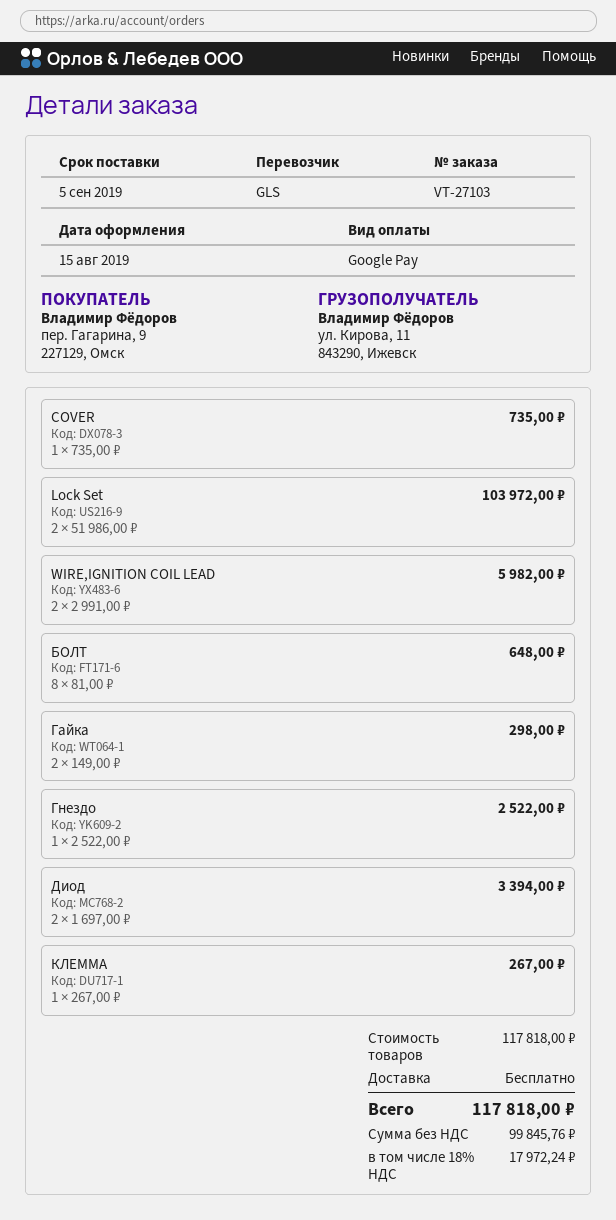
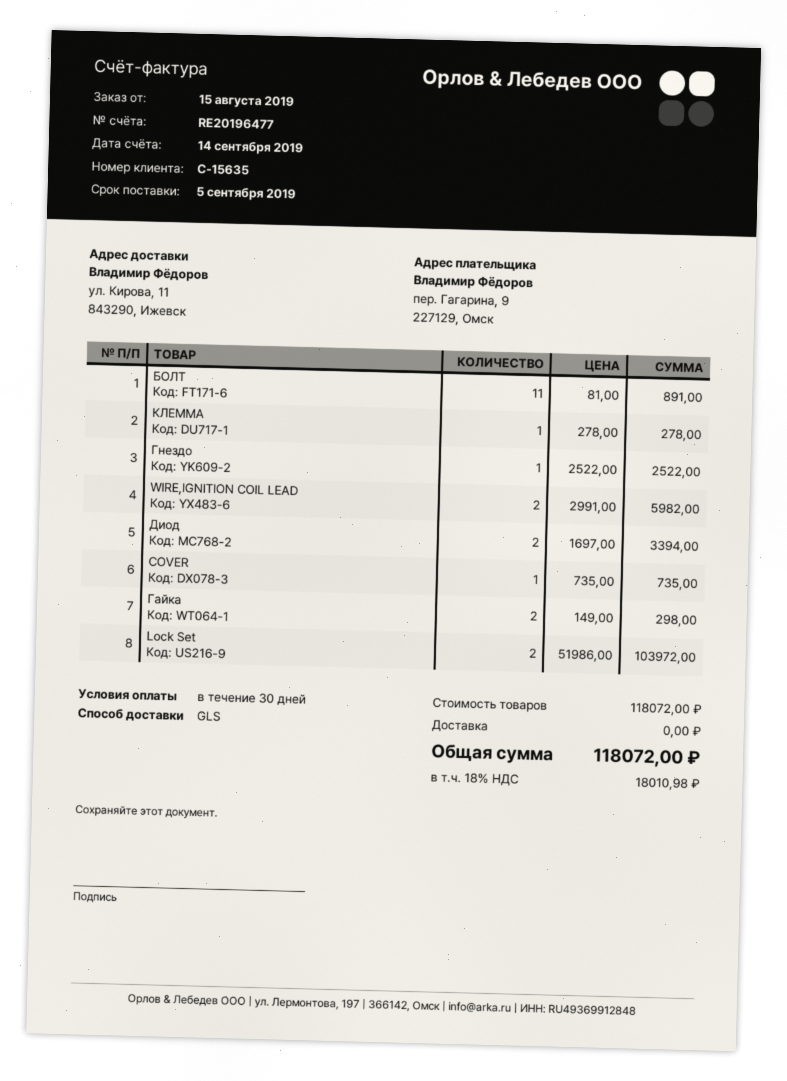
БОЛТ: 8 x 81.00 = 648.00 -> 11 x 81.00 = 891.00
КЛЕММА: 1 x 267.00 = 267.00 -> 1 x 278.00 = 278.00
subtotal: 117818.00 -> 118072.00
tax: 18% = 17972.24 -> 18% = 18010.98
total: 117818.00 -> 118072.00

